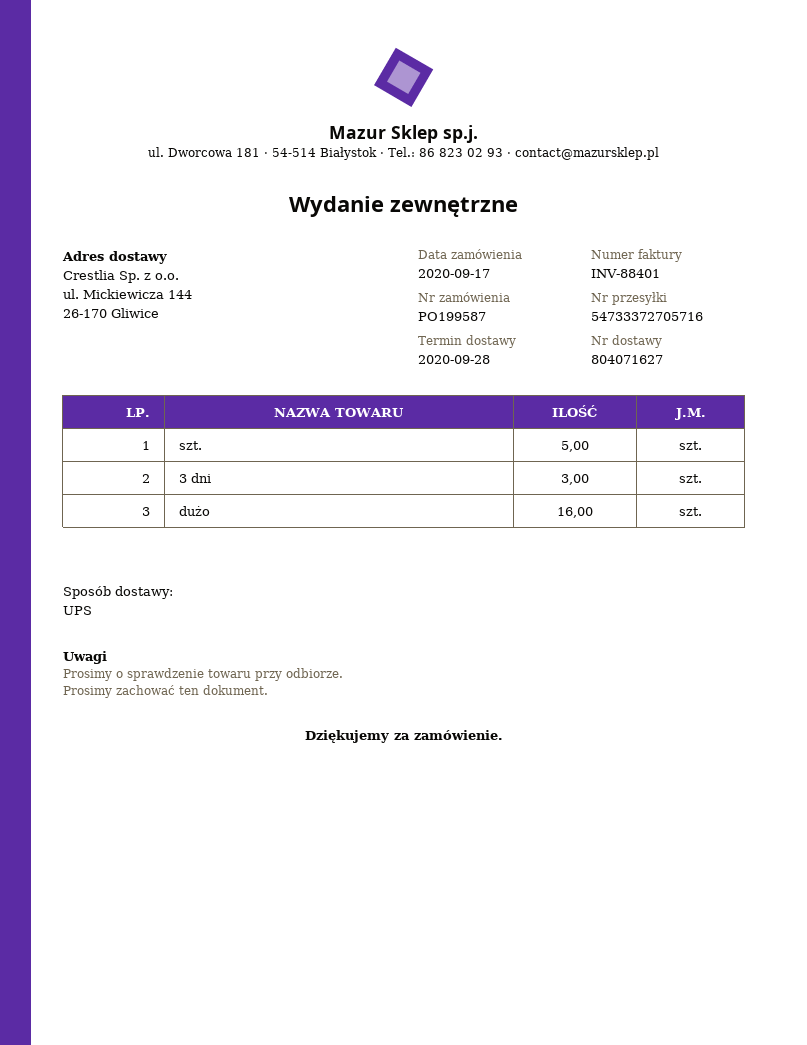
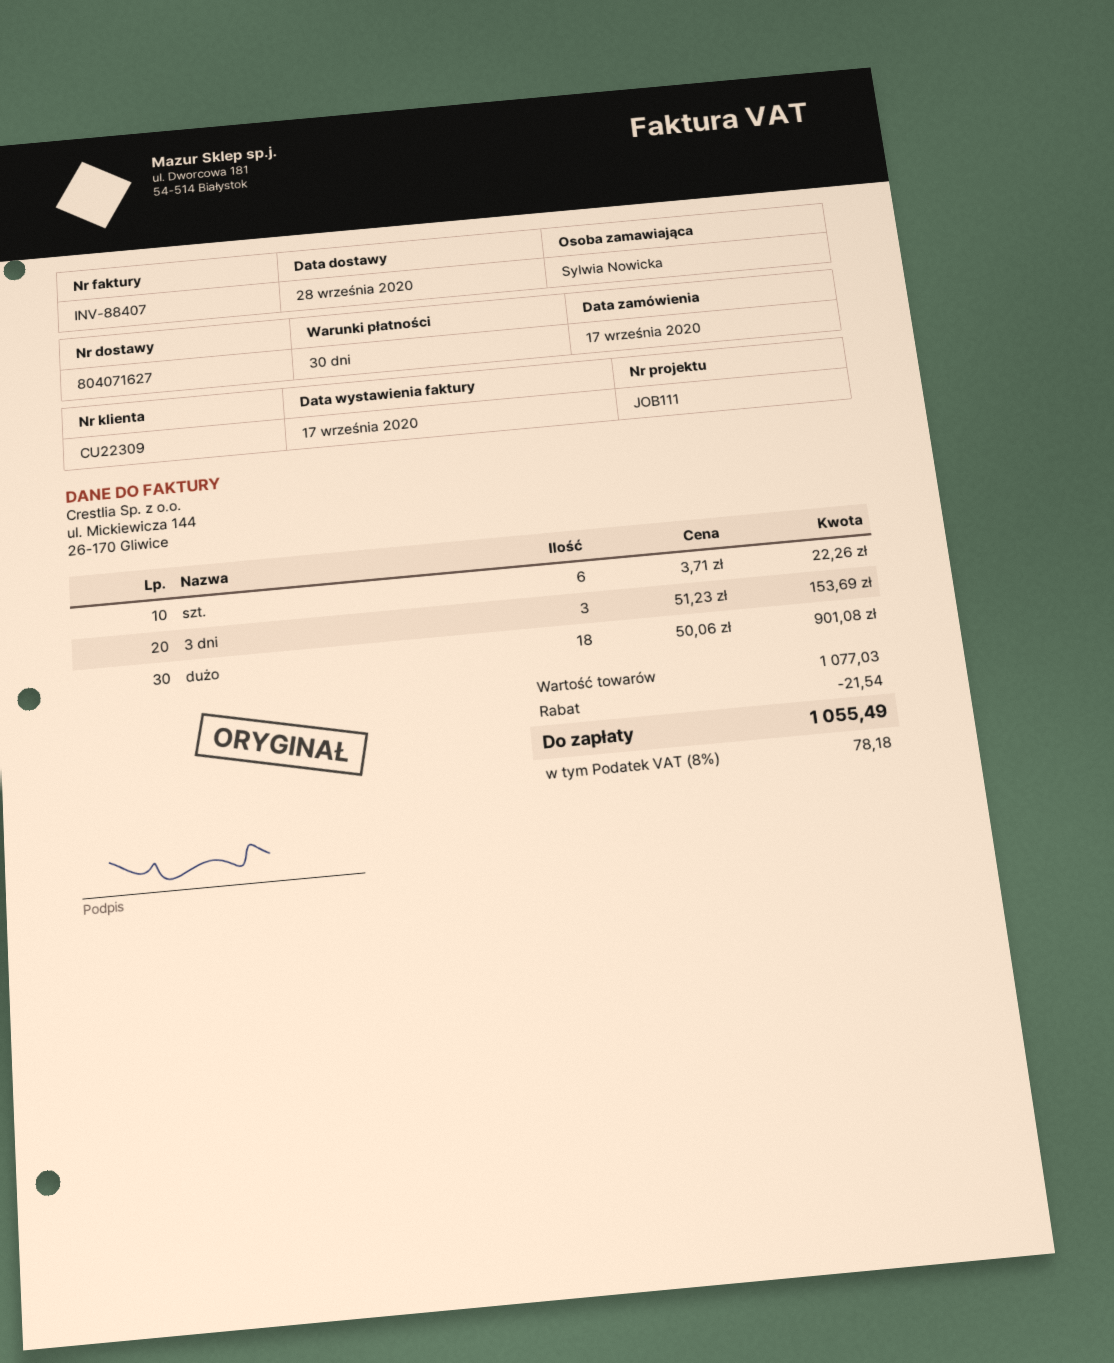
invoice number: INV-88401 -> INV-88407
szt.: 5 -> 6
dużo: 16 -> 18

